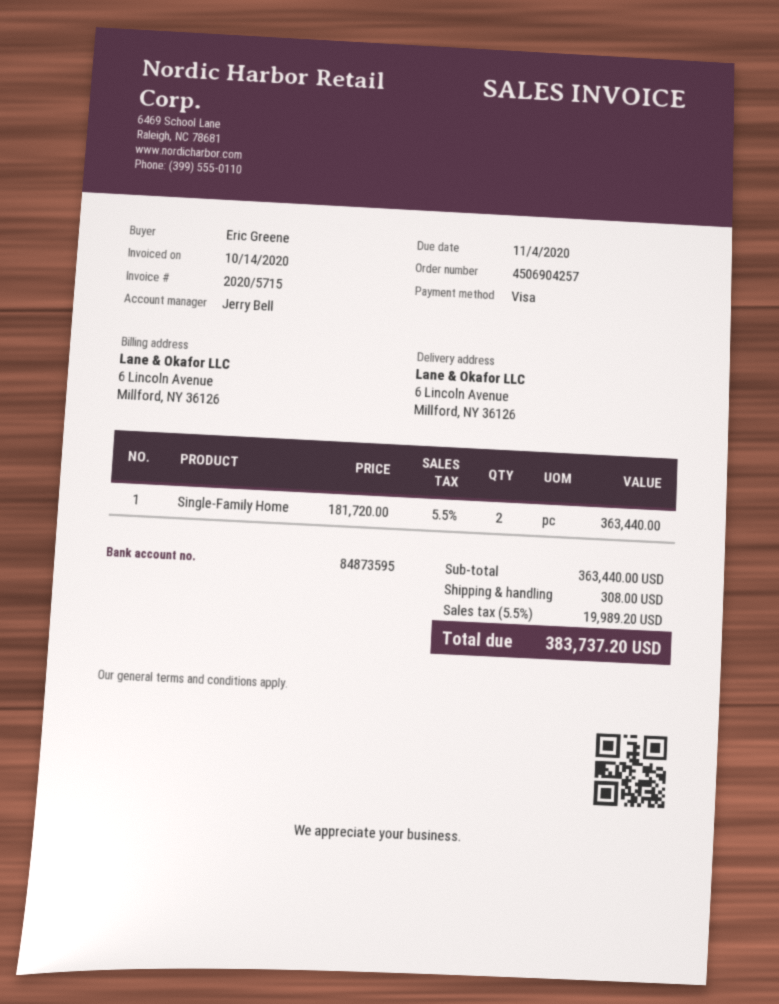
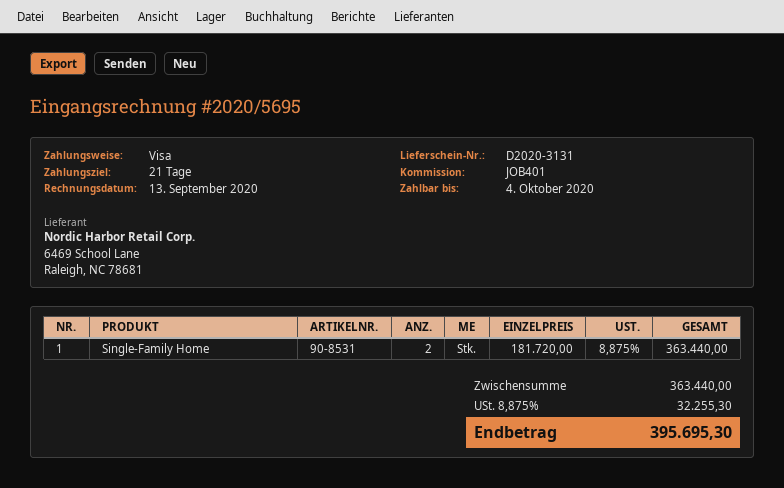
invoice number: 2020/5715 -> 2020/5695
invoice date: 2020-10-14 -> 2020-09-13
due date: 2020-11-04 -> 2020-10-04
shipping: 308.00 -> none
tax: 5.5% = 19989.20 -> 8.875% = 32255.30
total: 383737.20 -> 395695.30

